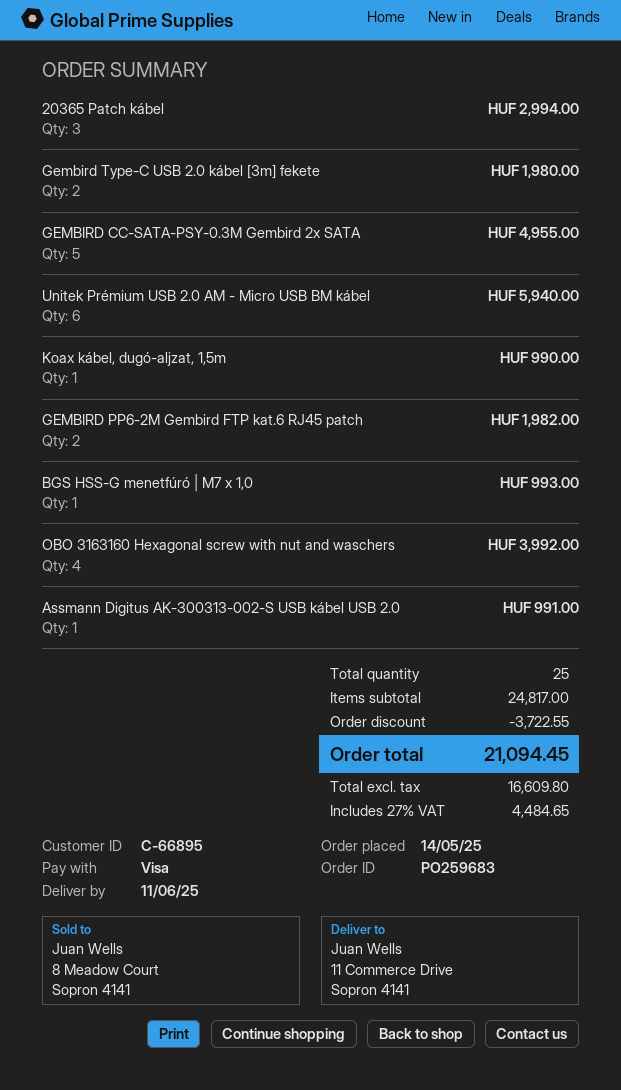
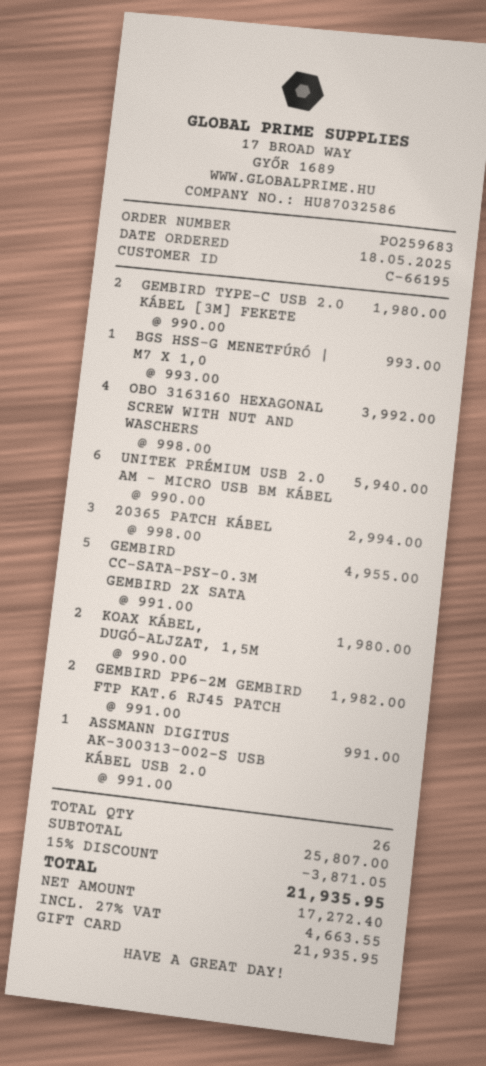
order date: 2025-05-14 -> 2025-05-18
customer number: C-66895 -> C-66195
payment method: Visa -> gift card
Koax kábel, dugó-aljzat, 1,5m: 1 for 990.00 -> 2 for 1980.00
total quantity: 25 -> 26
subtotal: 24817.00 -> 25807.00
discount: 3722.55 -> 3871.05
net: 16609.80 -> 17272.40
tax: 27% = 4484.65 -> 27% = 4663.55
total: 21094.45 -> 21935.95

